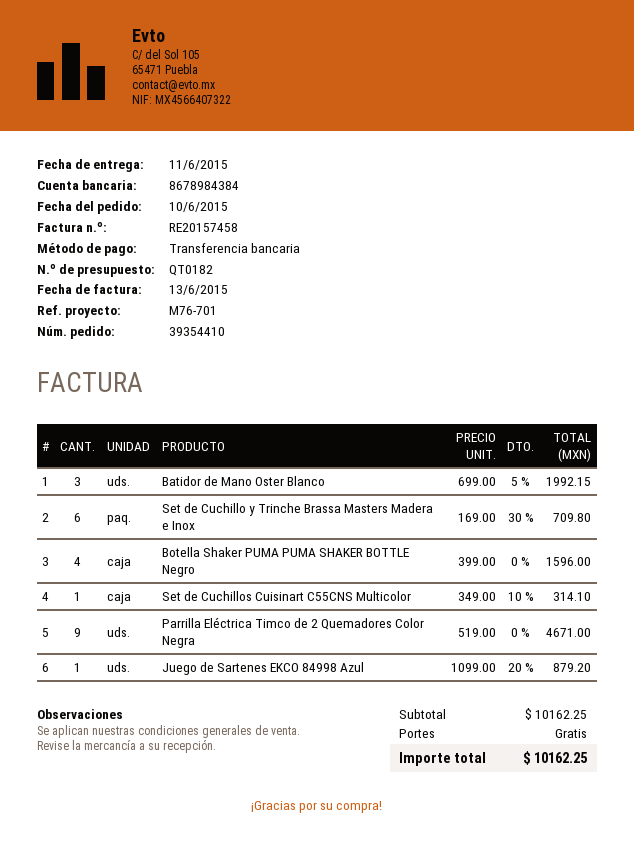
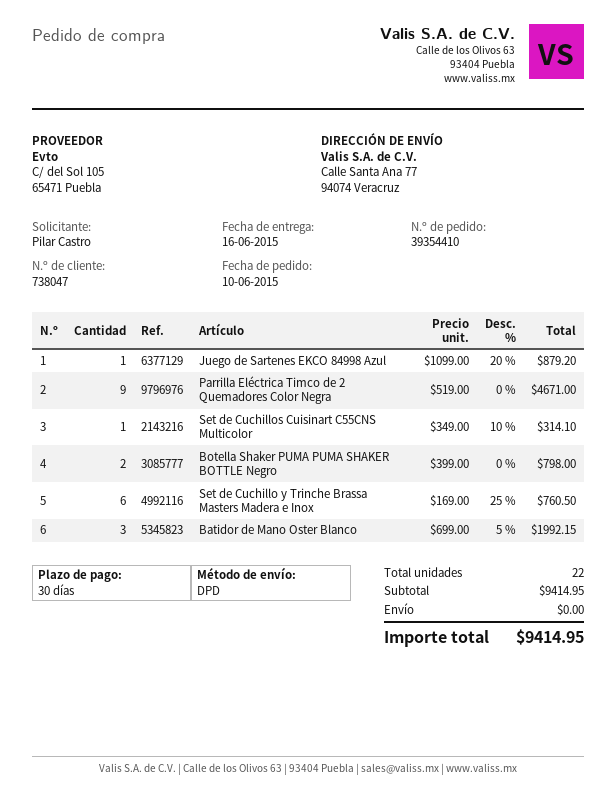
delivery date: 2015-06-11 -> 2015-06-16
Set de Cuchillo y Trinche Brassa Masters Madera e Inox: 6 x 169.00 - 30% = 709.80 -> 6 x 169.00 - 25% = 760.50
Botella Shaker PUMA PUMA SHAKER BOTTLE Negro: 4 x 399.00 = 1596.00 -> 2 x 399.00 = 798.00
subtotal: 10162.25 -> 9414.95
total: 10162.25 -> 9414.95

